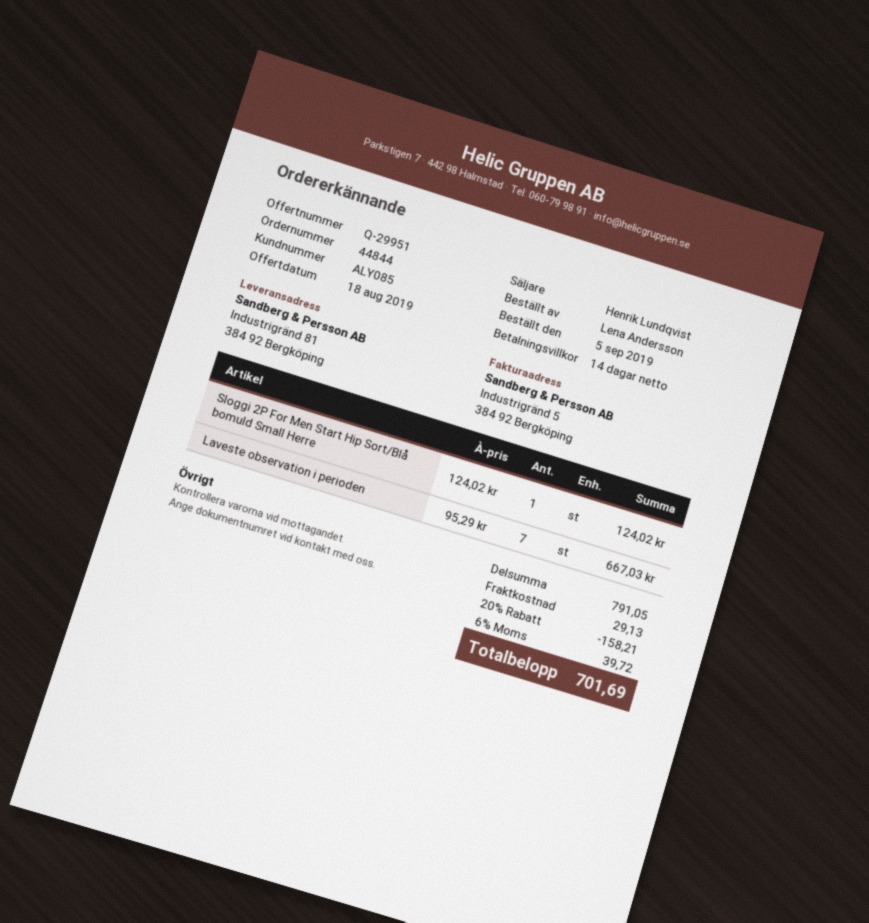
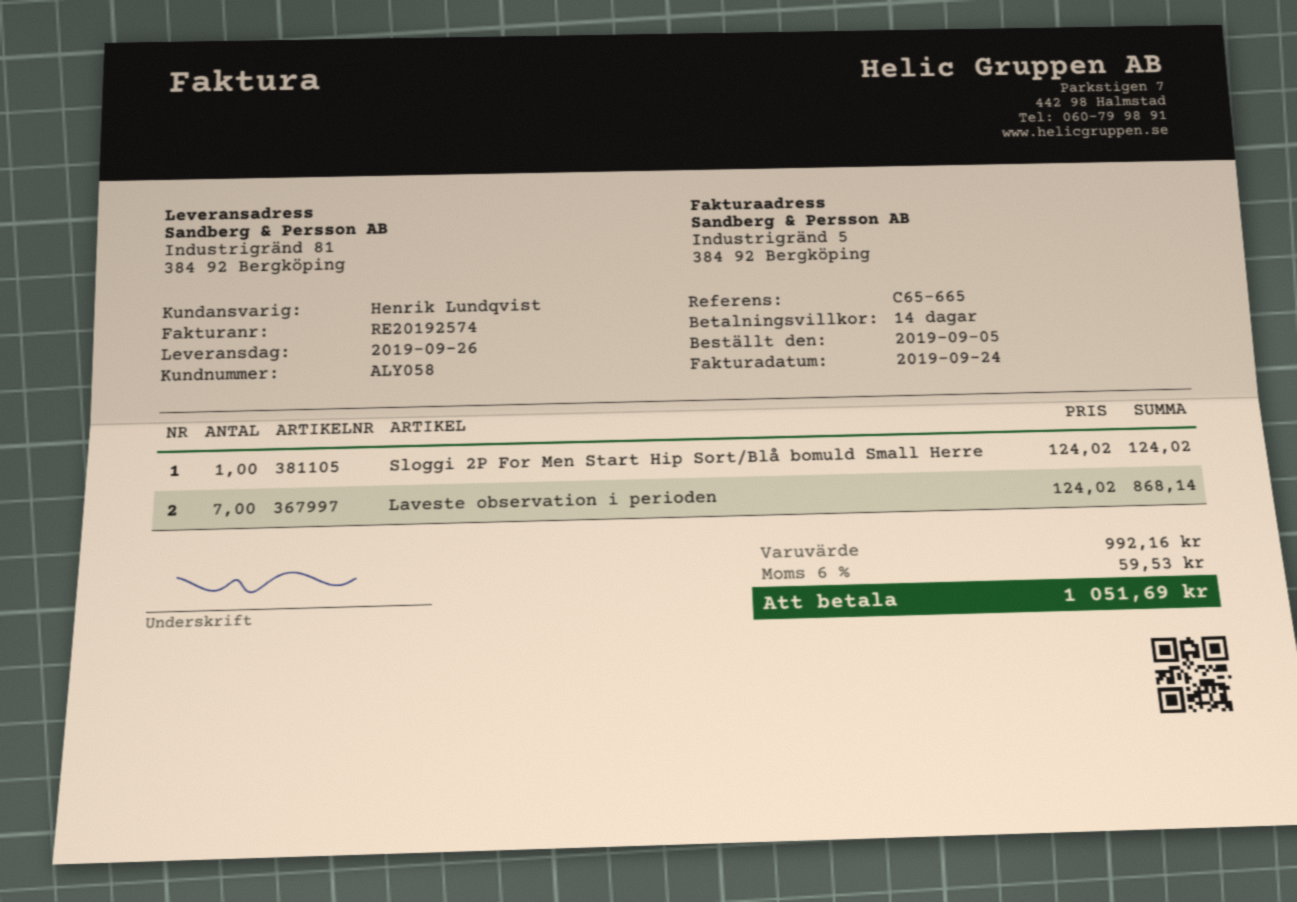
customer number: ALY085 -> ALY058
Laveste observation i perioden: 7 x 95.29 = 667.03 -> 7 x 124.02 = 868.14
subtotal: 791.05 -> 992.16
discount: 20% = 158.21 -> none
shipping: 29.13 -> none
tax: 6% = 39.72 -> 6% = 59.53
total: 701.69 -> 1051.69

